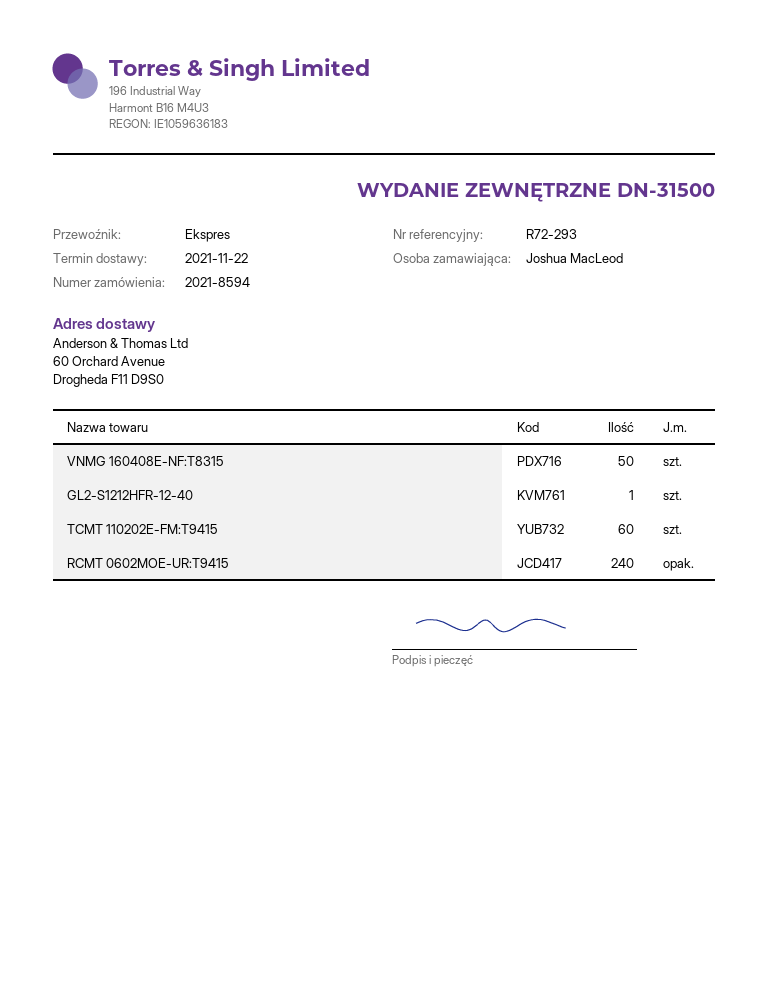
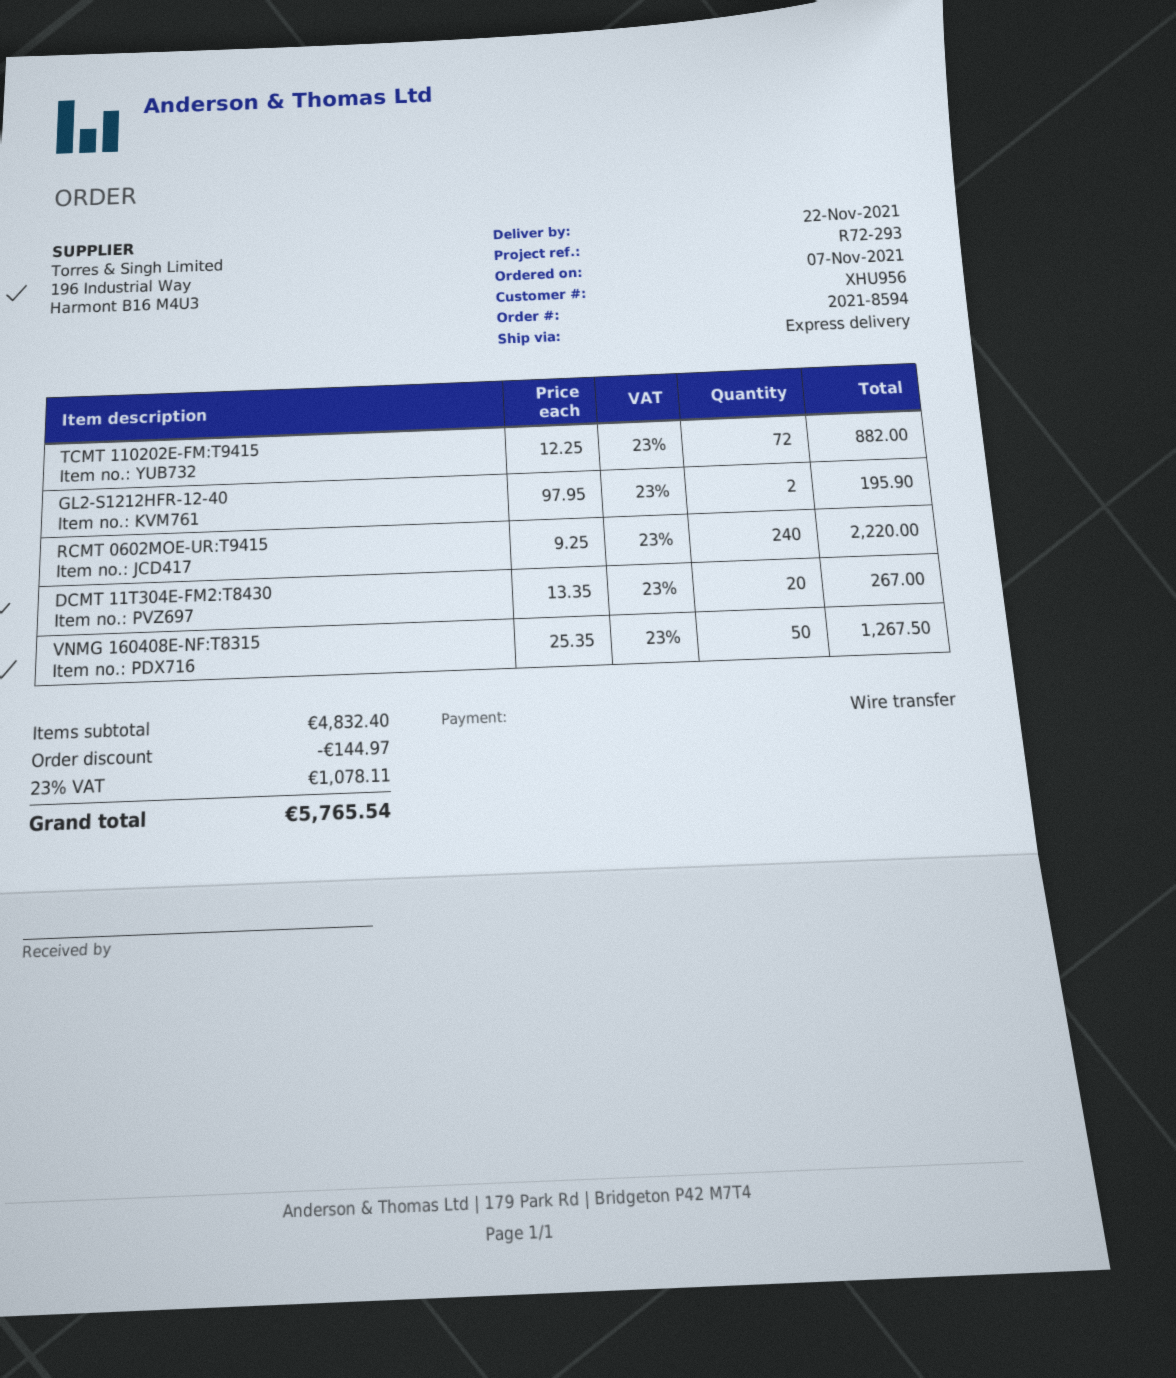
GL2-S1212HFR-12-40: 1 -> 2
TCMT 110202E-FM:T9415: 60 -> 72
DCMT 11T304E-FM2:T8430: none -> 20

